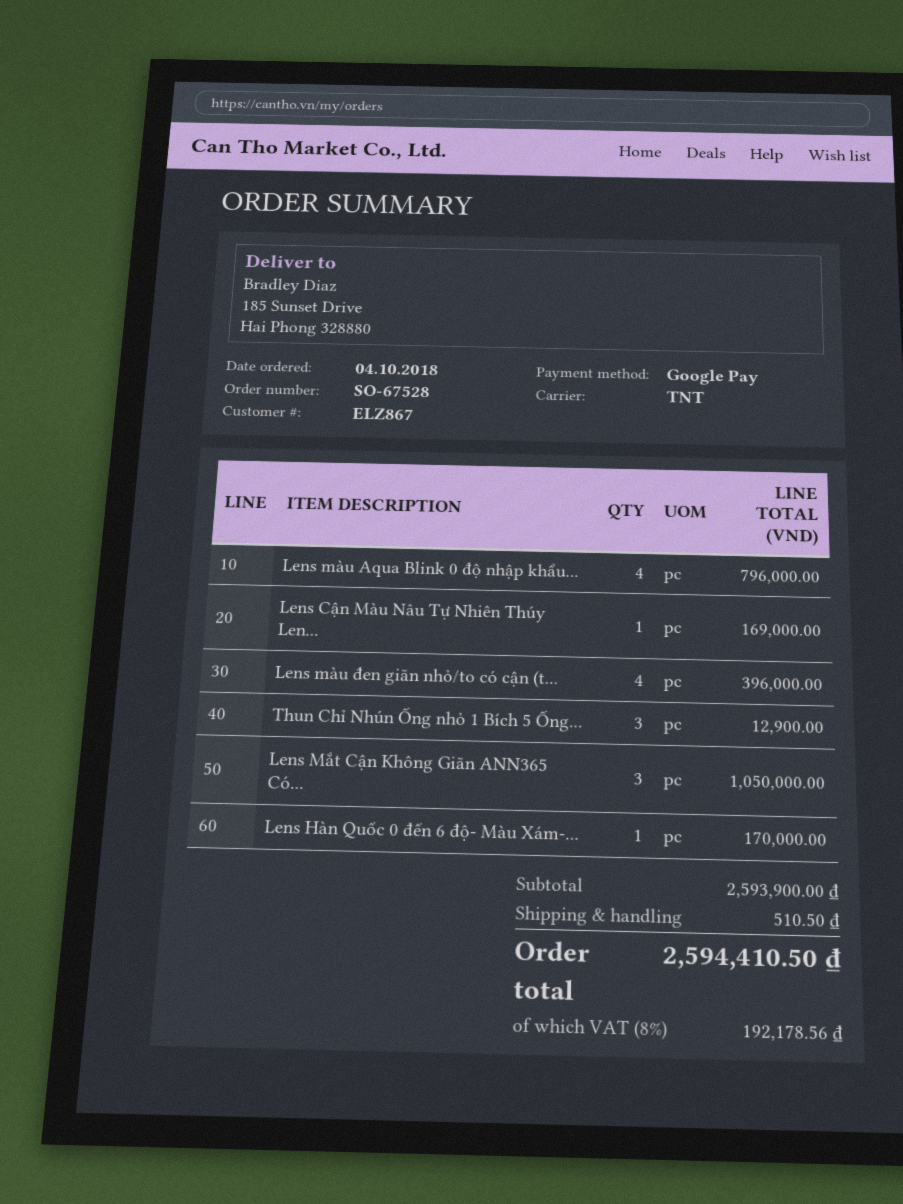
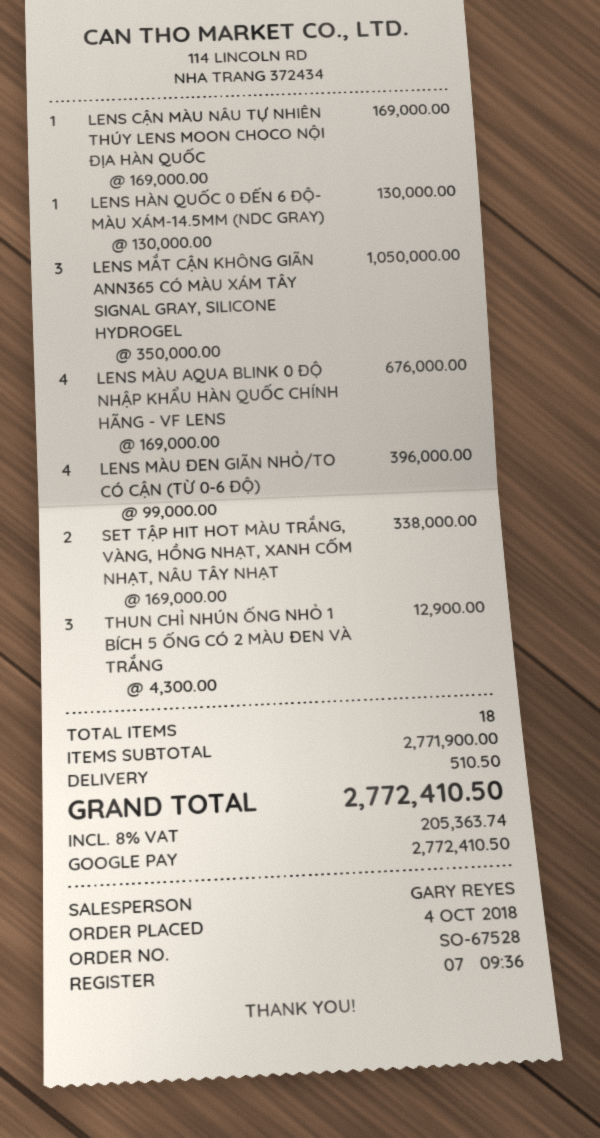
Lens màu Aqua Blink 0 độ nhập khẩu...: 4 for 796000.00 -> 4 for 676000.00
Lens Hàn Quốc 0 đến 6 độ- Màu Xám-...: 1 for 170000.00 -> 1 for 130000.00
SET TẬP HIT HOT MÀU TRẮNG, VÀNG, HỒNG NHẠT, XANH CỐM NHẠT, NÂU TÂY NHẠT: none -> 2 for 338000.00
subtotal: 2593900.00 -> 2771900.00
tax: 8% = 192178.56 -> 8% = 205363.74
total: 2594410.50 -> 2772410.50

